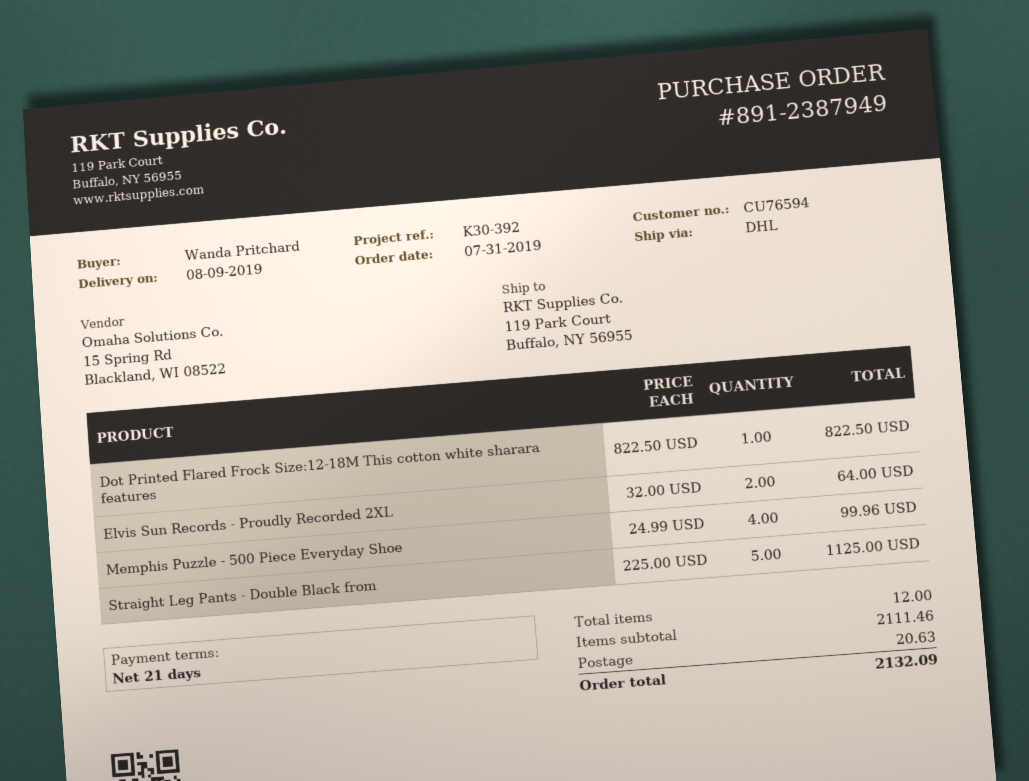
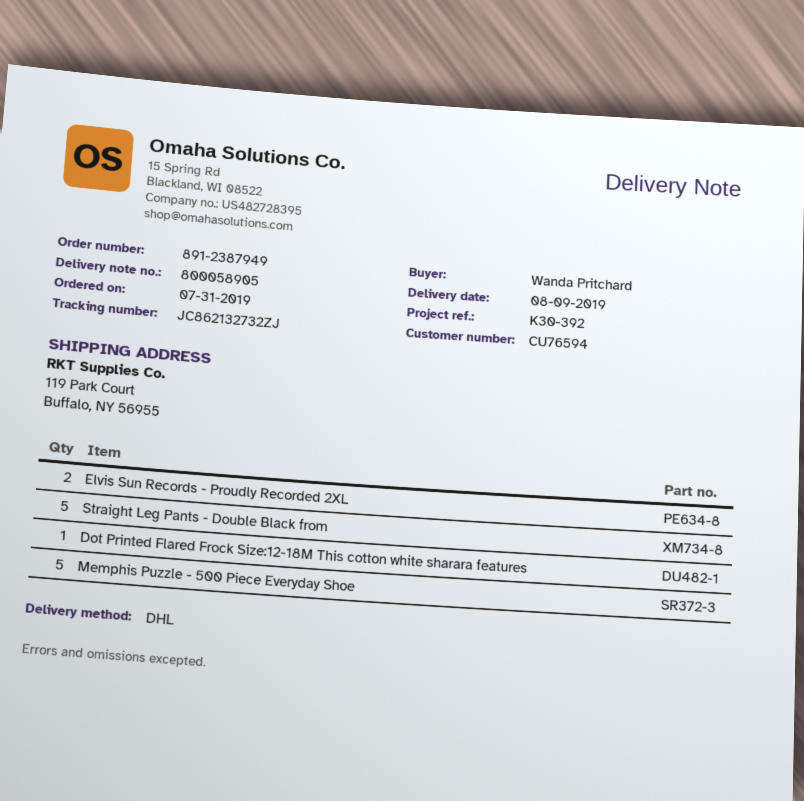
Memphis Puzzle - 500 Piece Everyday Shoe: 4 -> 5

